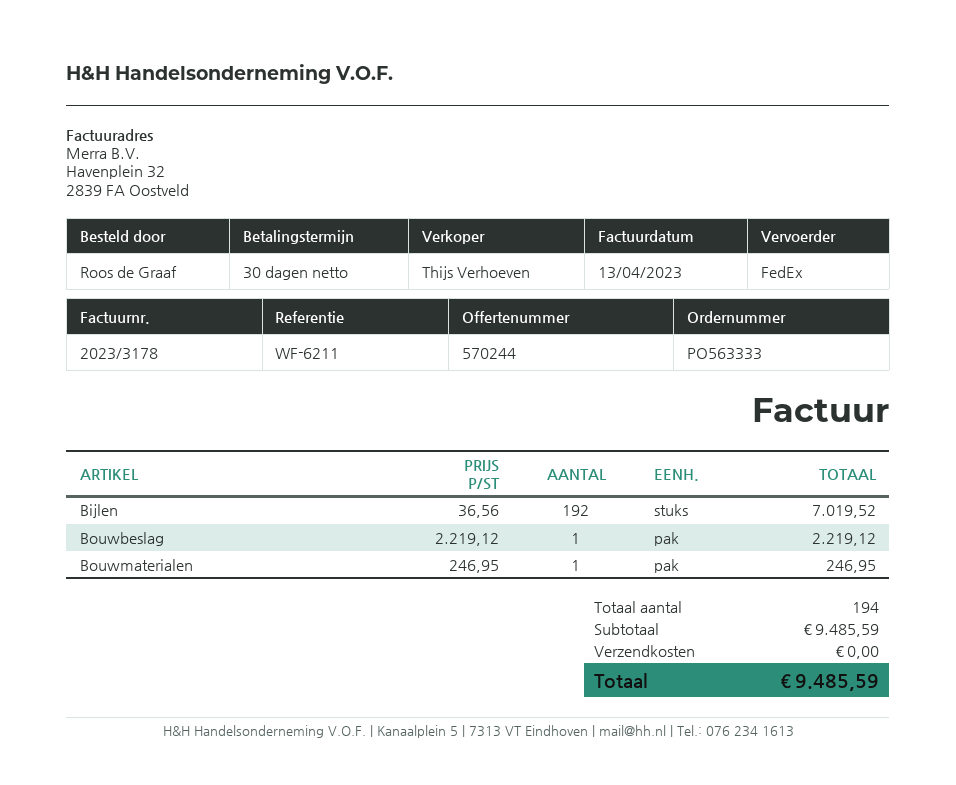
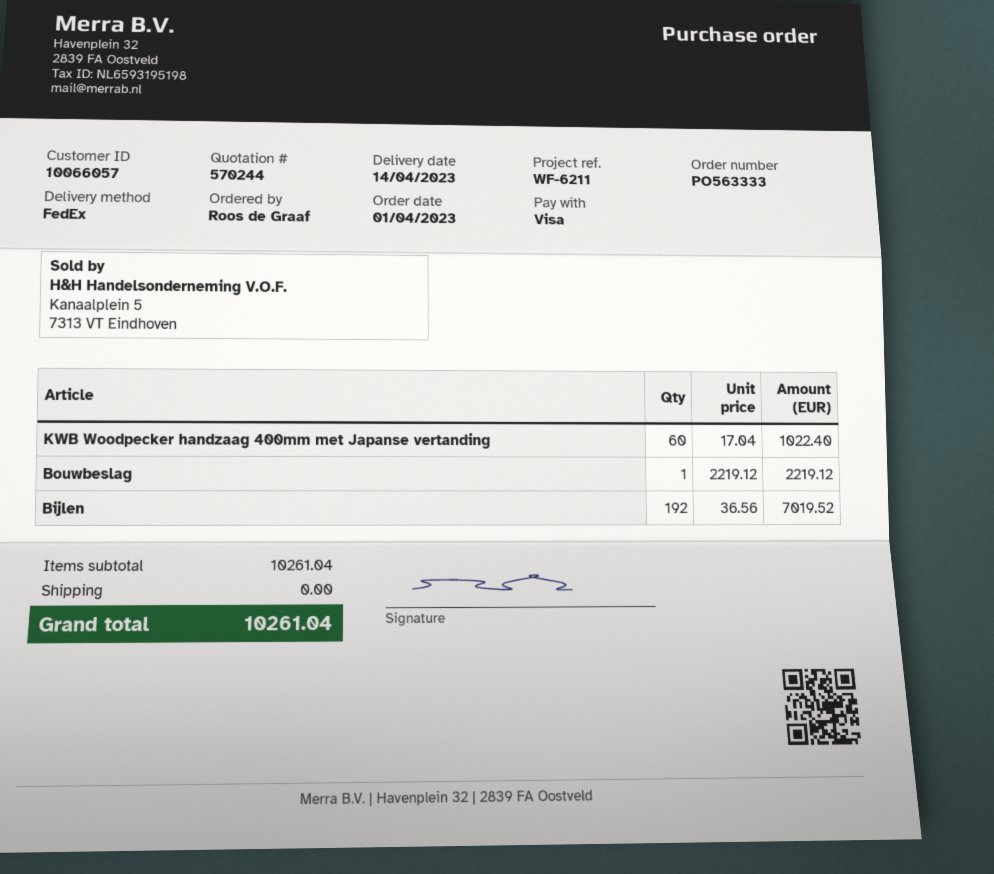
Bouwmaterialen: 1 x 246.95 = 246.95 -> none
KWB Woodpecker handzaag 400mm met Japanse vertanding: none -> 60 x 17.04 = 1022.40
subtotal: 9485.59 -> 10261.04
total: 9485.59 -> 10261.04

